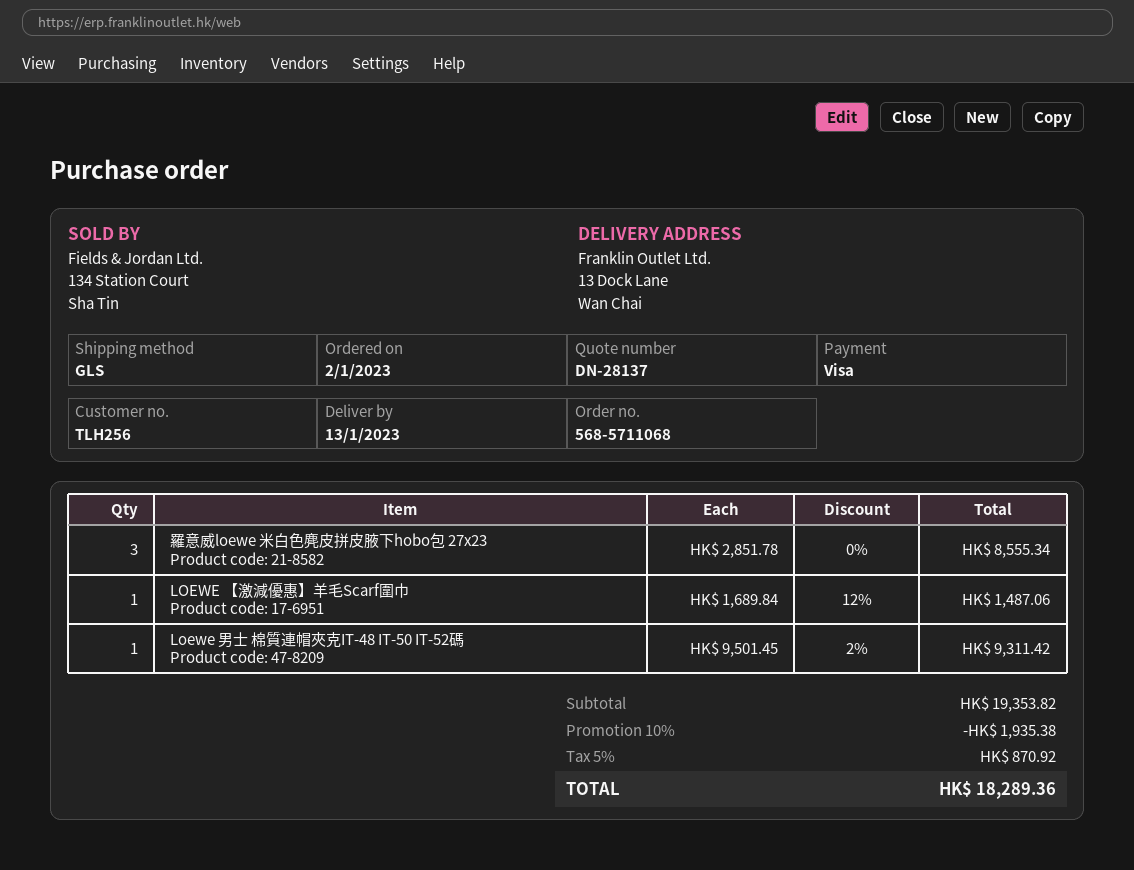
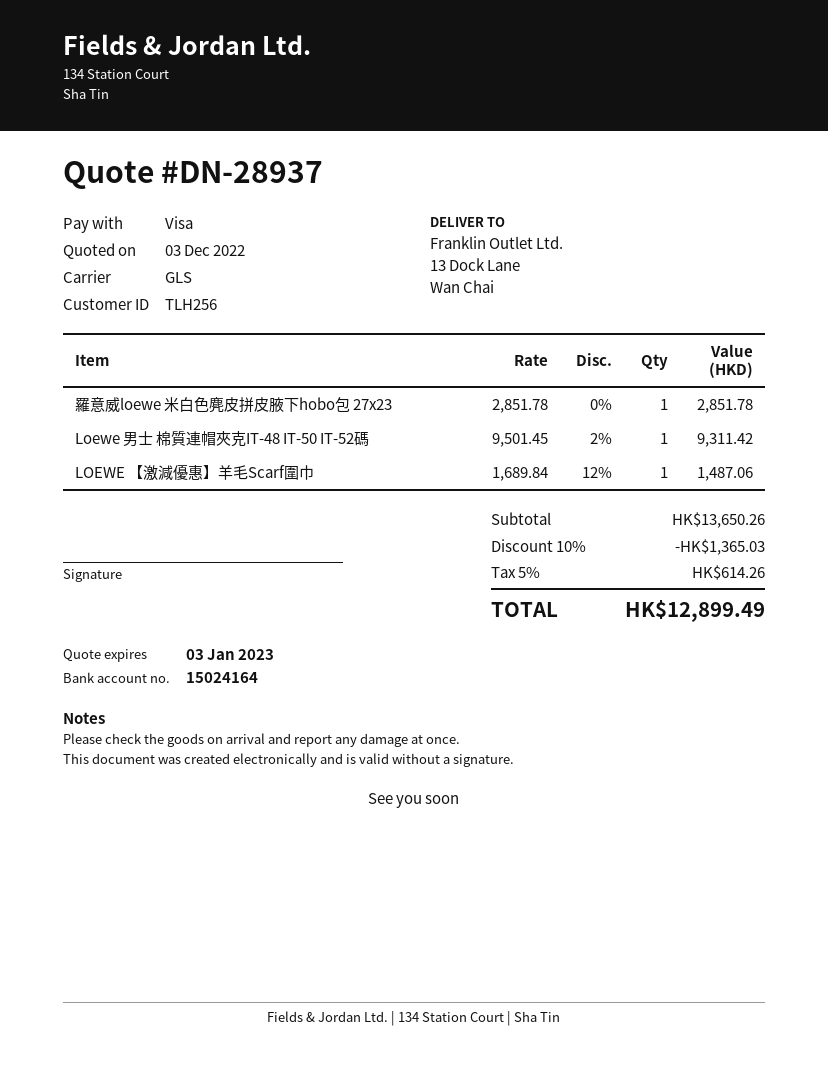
quote number: DN-28137 -> DN-28937
羅意威loewe 米白色麂皮拼皮腋下hobo包 27x23: 3 x 2851.78 = 8555.34 -> 1 x 2851.78 = 2851.78
subtotal: 19353.82 -> 13650.26
discount: 10% = 1935.38 -> 10% = 1365.03
tax: 5% = 870.92 -> 5% = 614.26
total: 18289.36 -> 12899.49

